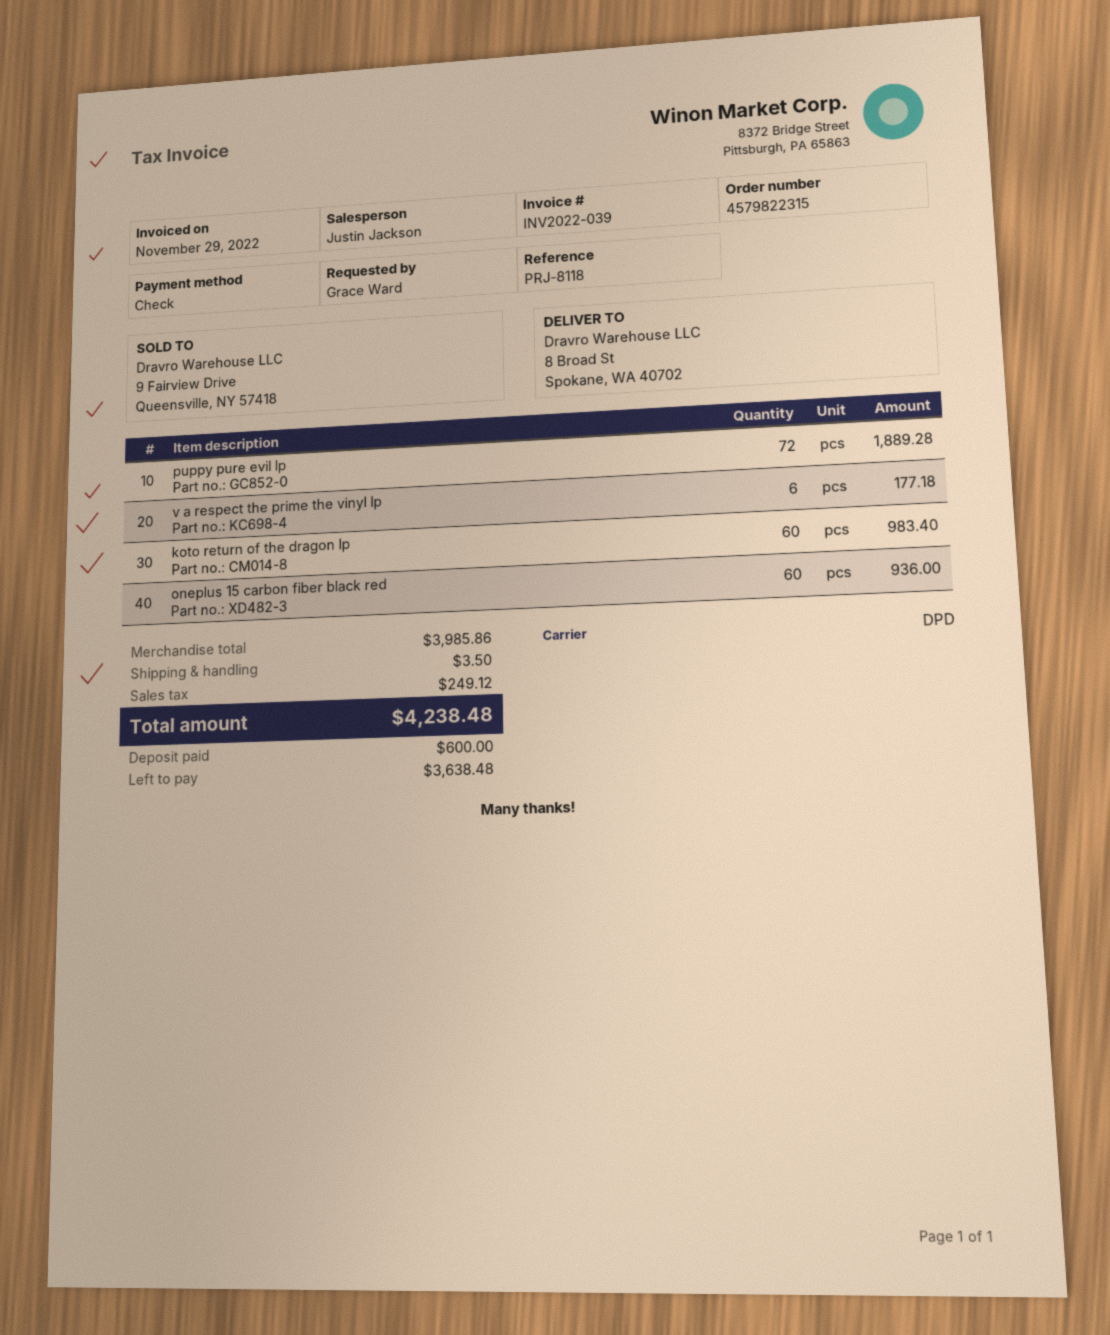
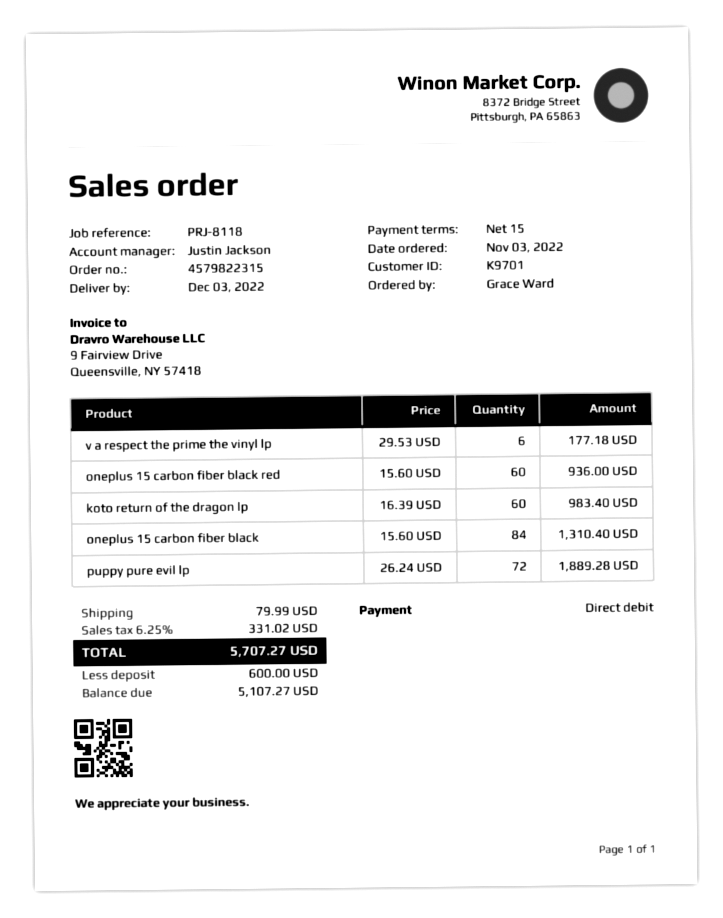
payment method: cheque -> direct debit
oneplus 15 carbon fiber black: none -> 84 for 1310.40
shipping: 3.50 -> 79.99
tax: 249.12 -> 331.02
total: 4238.48 -> 5707.27
balance: 3638.48 -> 5107.27

